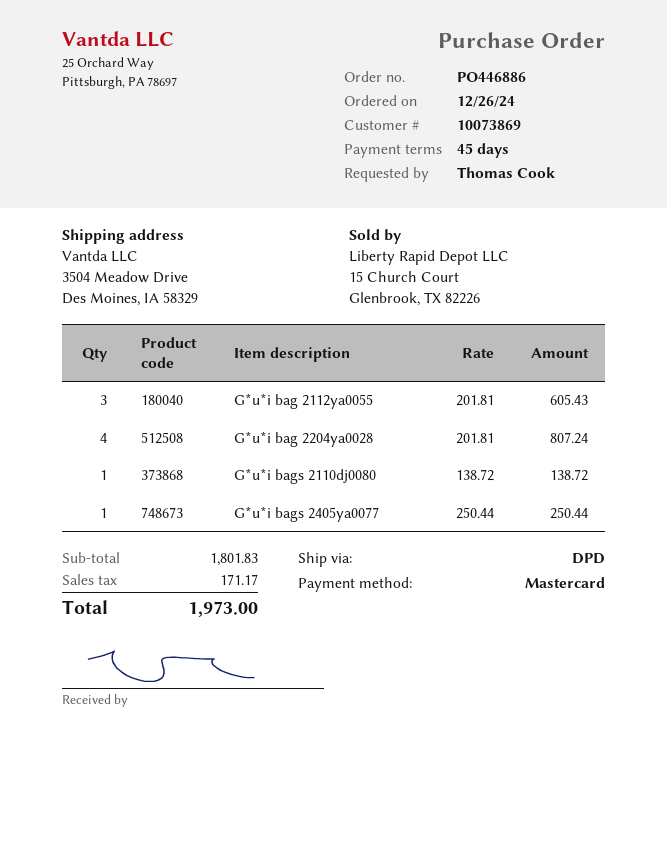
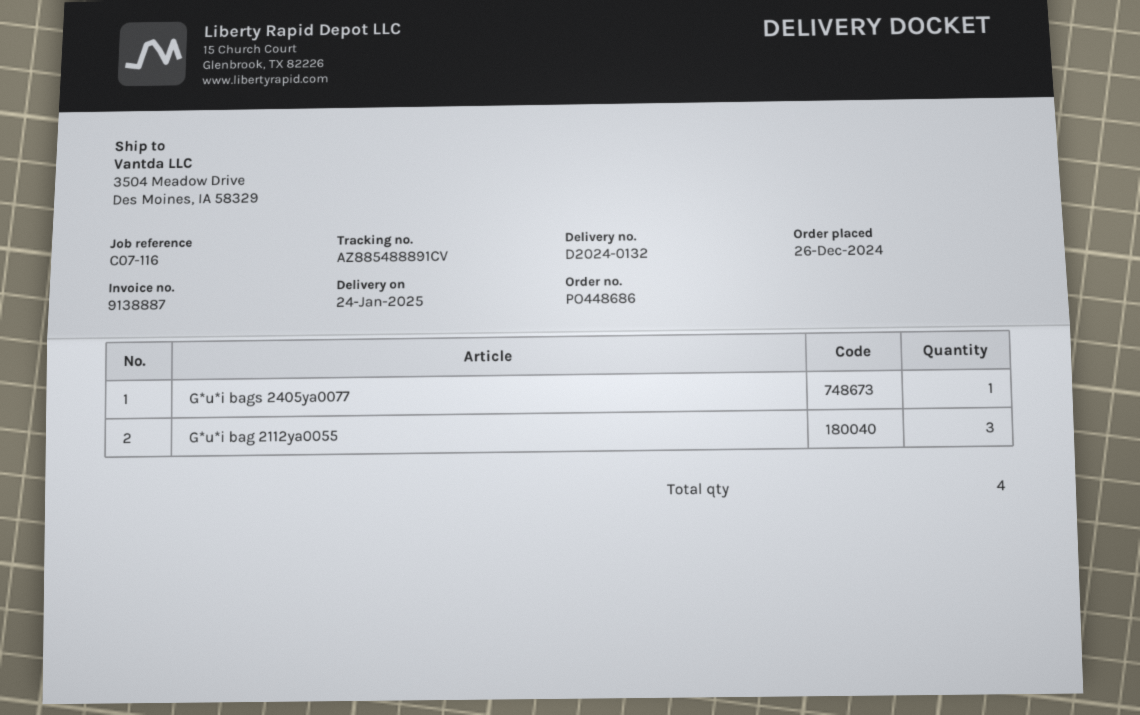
order number: PO446886 -> PO448686
G*u*i bag 2204ya0028: 4 -> none
G*u*i bags 2110dj0080: 1 -> none

